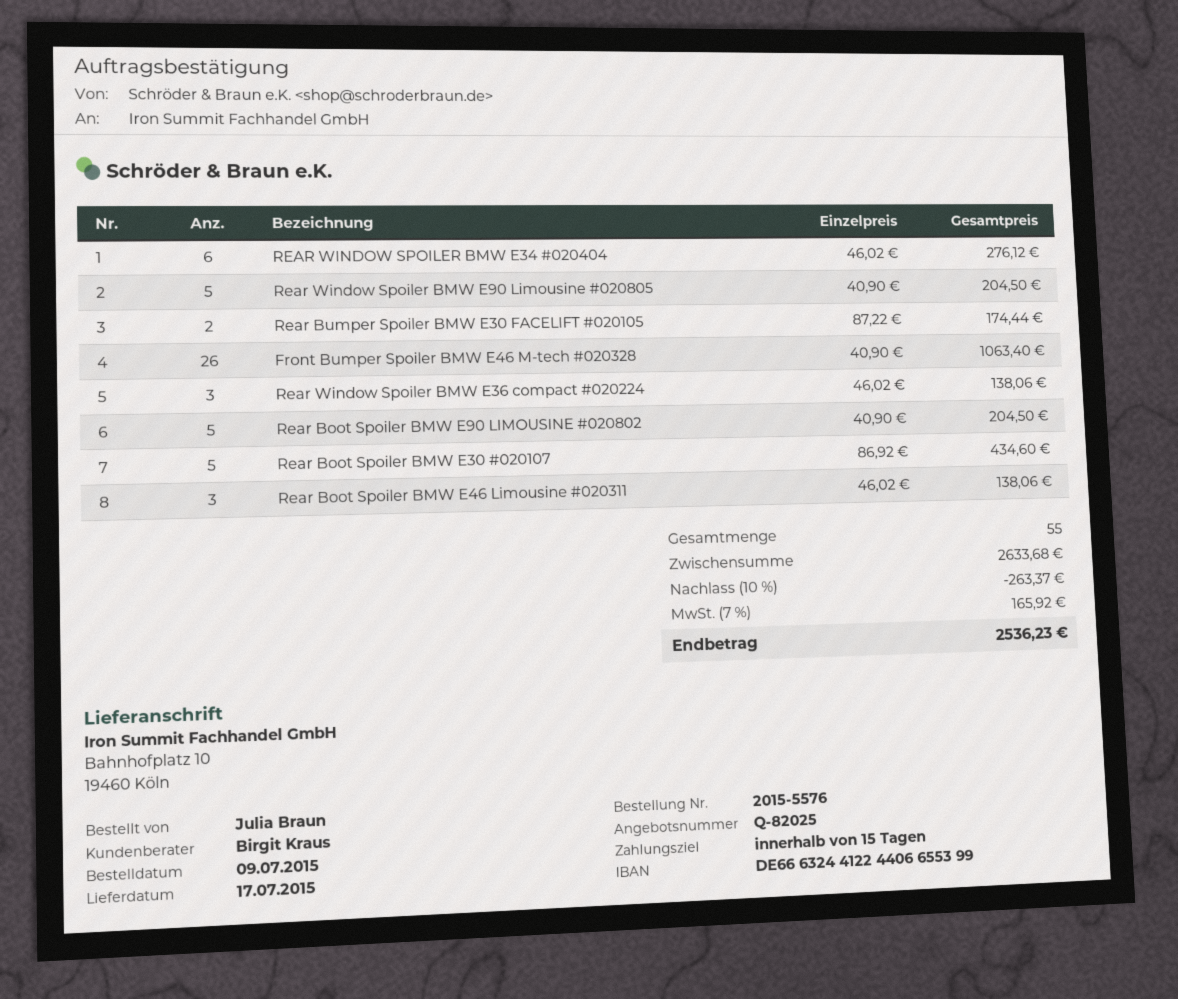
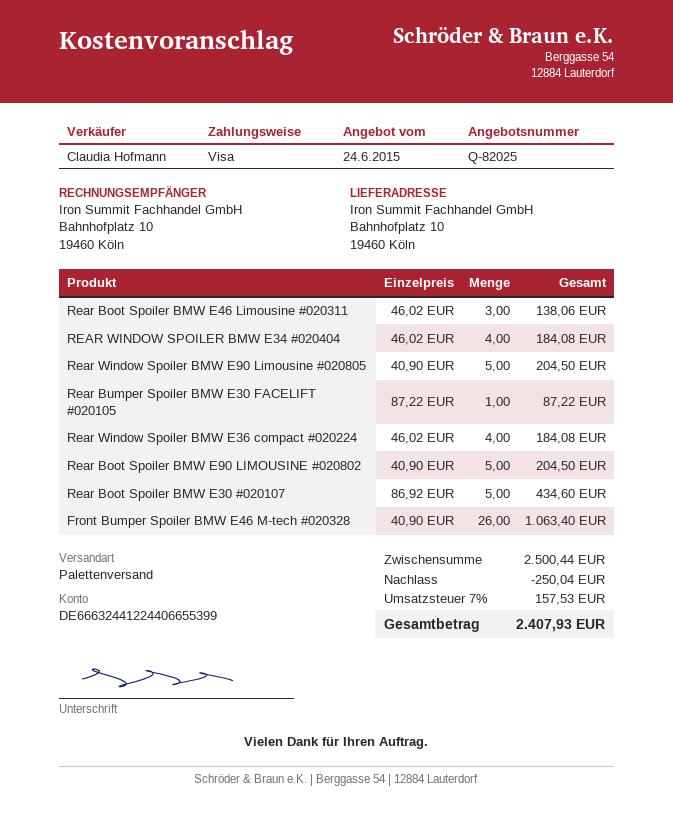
sales rep: Birgit Kraus -> Claudia Hofmann
REAR WINDOW SPOILER BMW E34 #020404: 6 x 46.02 = 276.12 -> 4 x 46.02 = 184.08
Rear Bumper Spoiler BMW E30 FACELIFT #020105: 2 x 87.22 = 174.44 -> 1 x 87.22 = 87.22
Rear Window Spoiler BMW E36 compact #020224: 3 x 46.02 = 138.06 -> 4 x 46.02 = 184.08
subtotal: 2633.68 -> 2500.44
discount: 263.37 -> 250.04
tax: 7% = 165.92 -> 7% = 157.53
total: 2536.23 -> 2407.93

